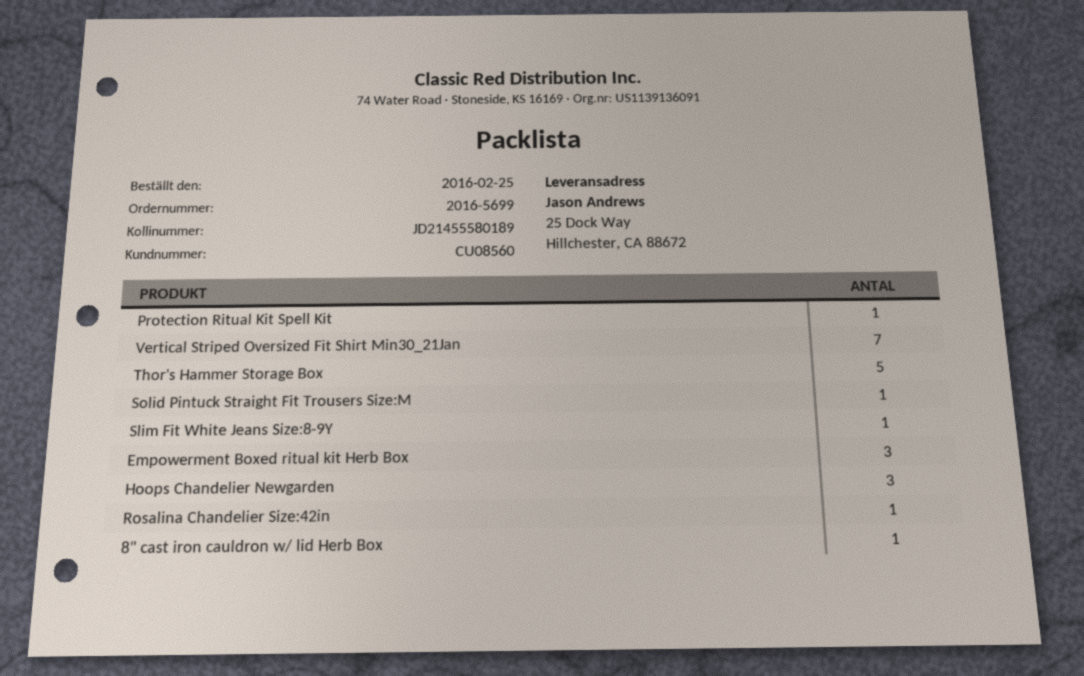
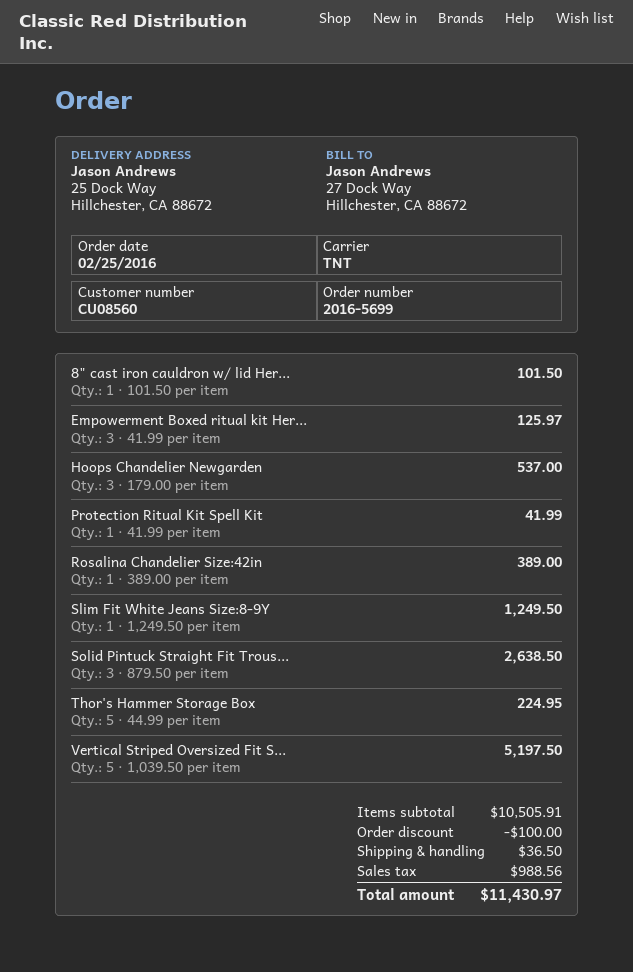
Vertical Striped Oversized Fit Shirt Min30_21Jan: 7 -> 5
Solid Pintuck Straight Fit Trousers Size:M: 1 -> 3

